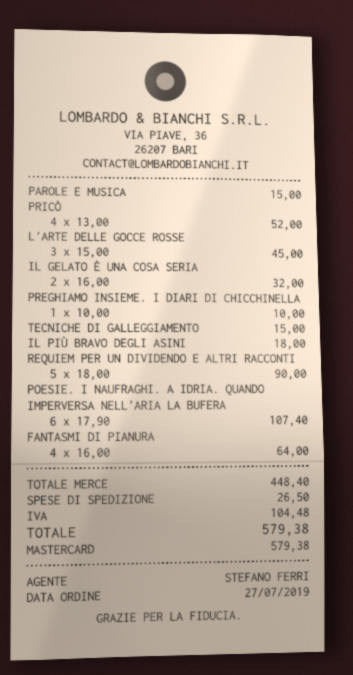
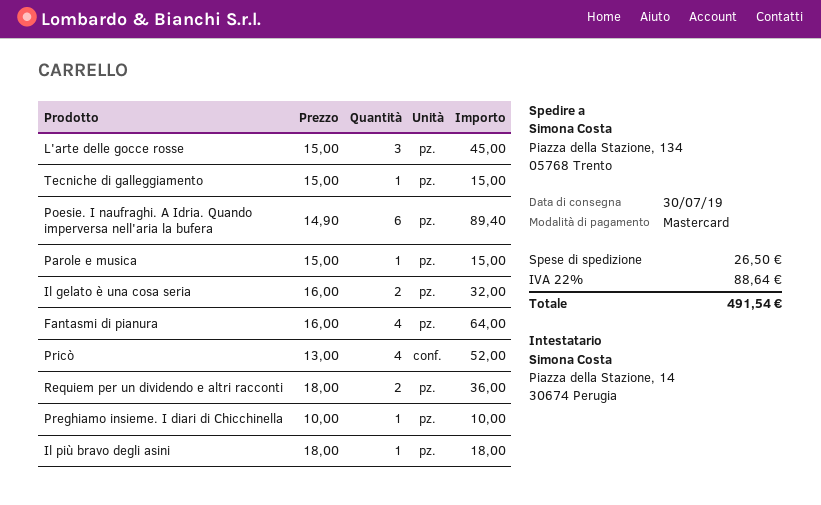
REQUIEM PER UN DIVIDENDO E ALTRI RACCONTI: 5 x 18.00 = 90.00 -> 2 x 18.00 = 36.00
POESIE. I NAUFRAGHI. A IDRIA. QUANDO IMPERVERSA NELL'ARIA LA BUFERA: 6 x 17.90 = 107.40 -> 6 x 14.90 = 89.40
tax: 104.48 -> 88.64
total: 579.38 -> 491.54

